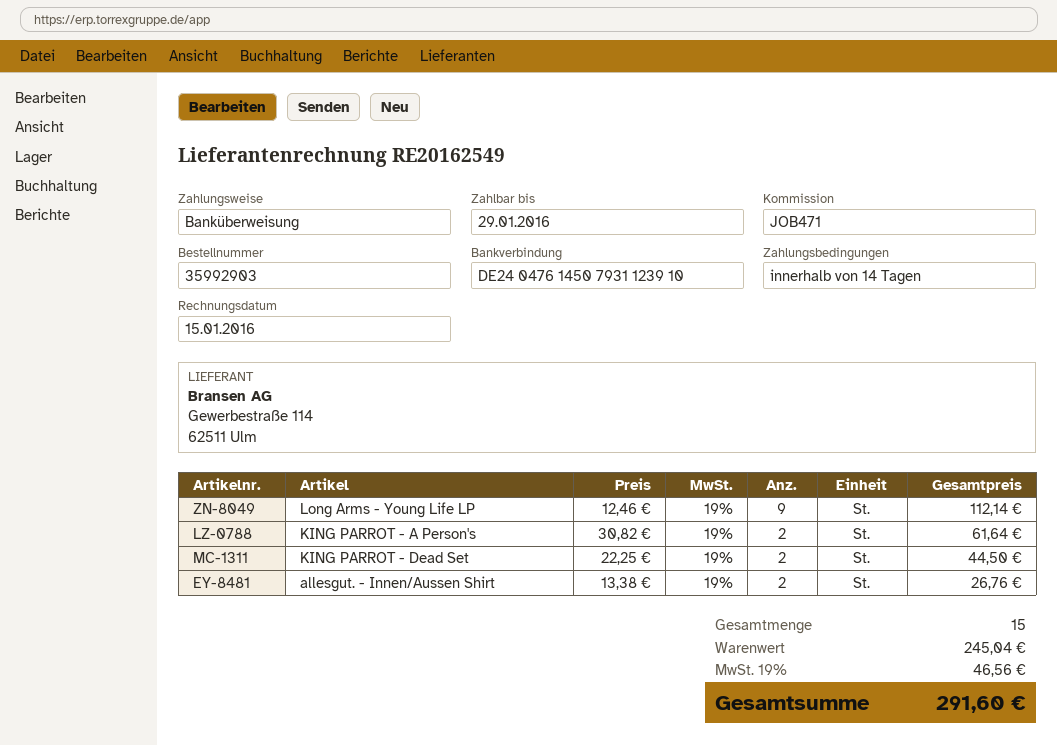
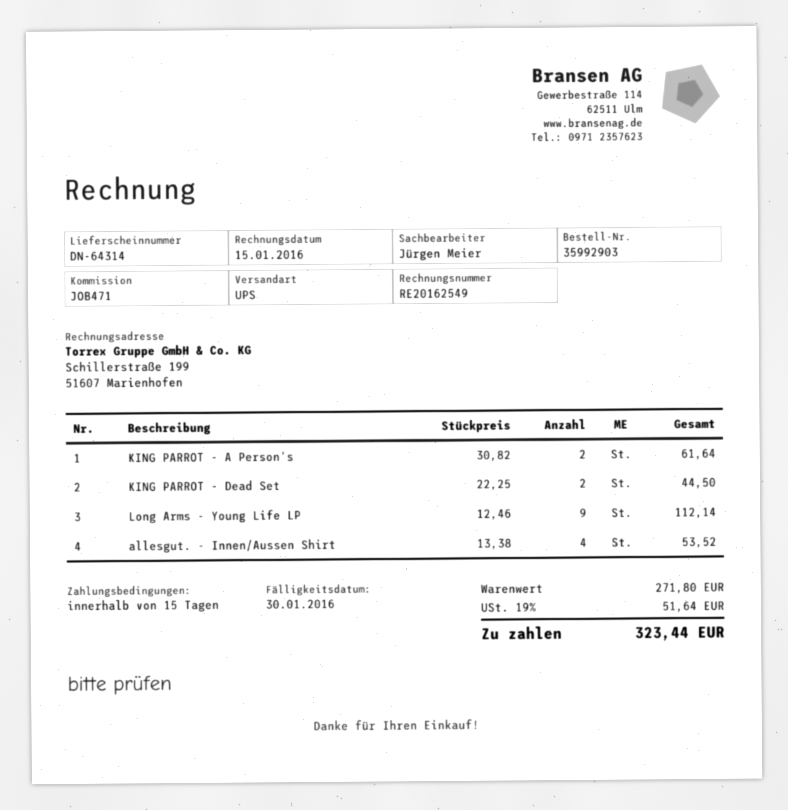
payment terms: 14 days -> 15 days
due date: 2016-01-29 -> 2016-01-30
allesgut. - Innen/Aussen Shirt: 2 x 13.38 = 26.76 -> 4 x 13.38 = 53.52
subtotal: 245.04 -> 271.80
tax: 19% = 46.56 -> 19% = 51.64
total: 291.60 -> 323.44

